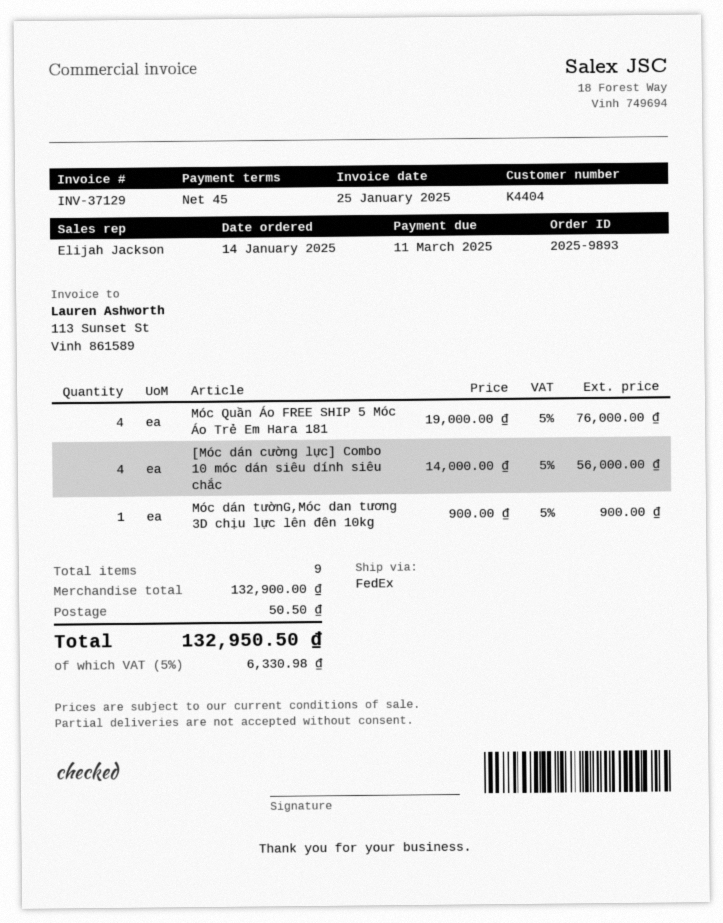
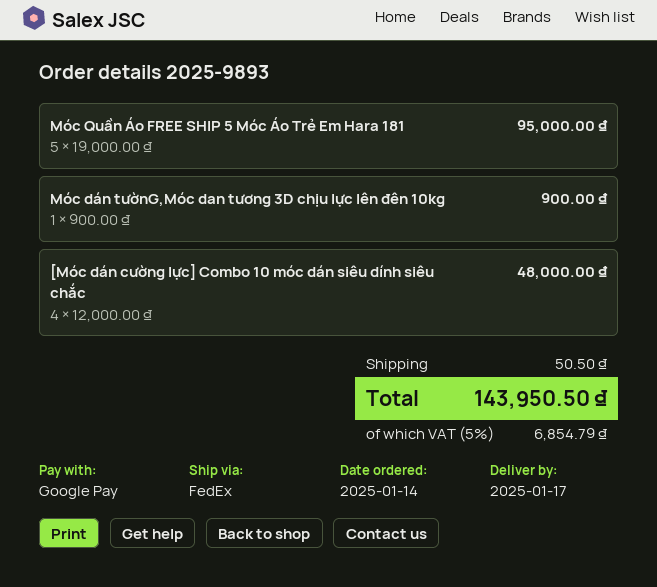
Móc Quần Áo FREE SHIP 5 Móc Áo Trẻ Em Hara 181: 4 x 19000.00 = 76000.00 -> 5 x 19000.00 = 95000.00
[Móc dán cường lực] Combo 10 móc dán siêu dính siêu chắc: 4 x 14000.00 = 56000.00 -> 4 x 12000.00 = 48000.00
tax: 5% = 6330.98 -> 5% = 6854.79
total: 132950.50 -> 143950.50

